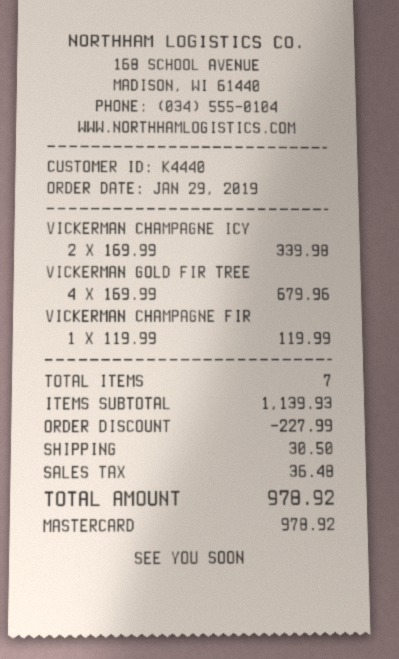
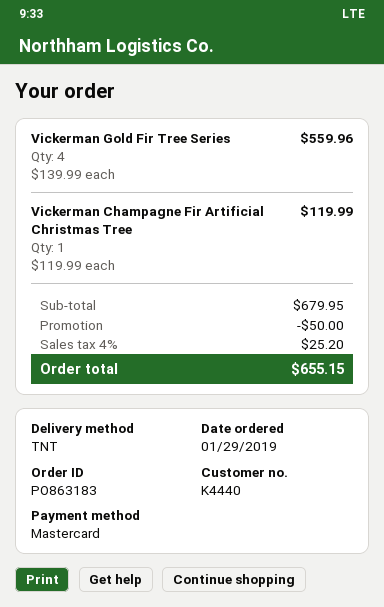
VICKERMAN CHAMPAGNE ICY: 2 x 169.99 = 339.98 -> none
VICKERMAN GOLD FIR TREE: 4 x 169.99 = 679.96 -> 4 x 139.99 = 559.96
subtotal: 1139.93 -> 679.95
discount: 227.99 -> 50.00
shipping: 30.50 -> none
tax: 36.48 -> 25.20
total: 978.92 -> 655.15

